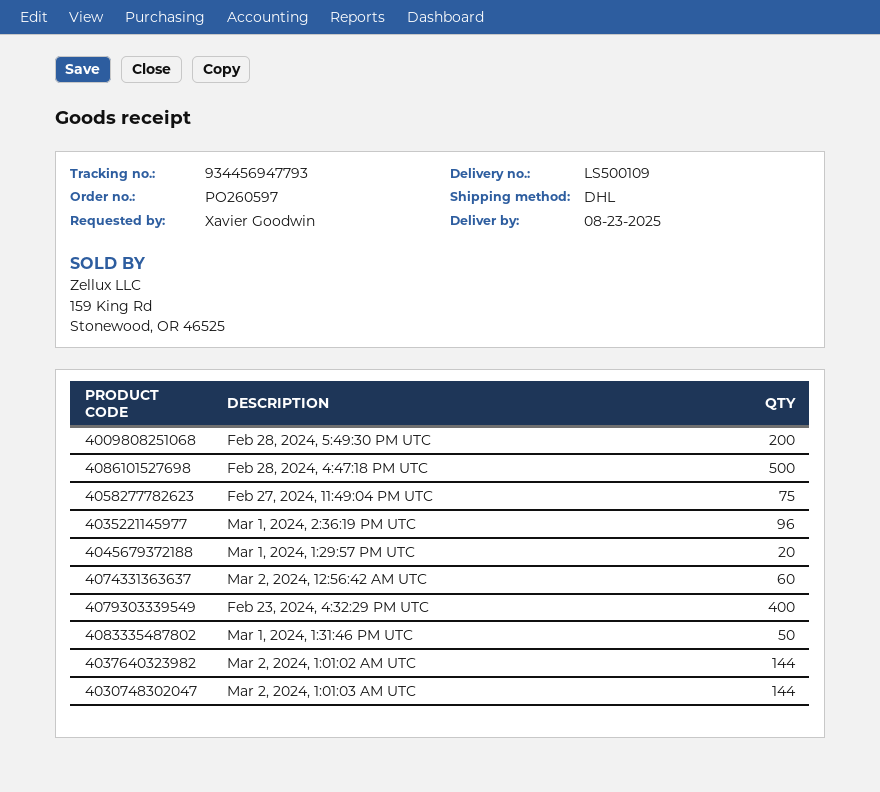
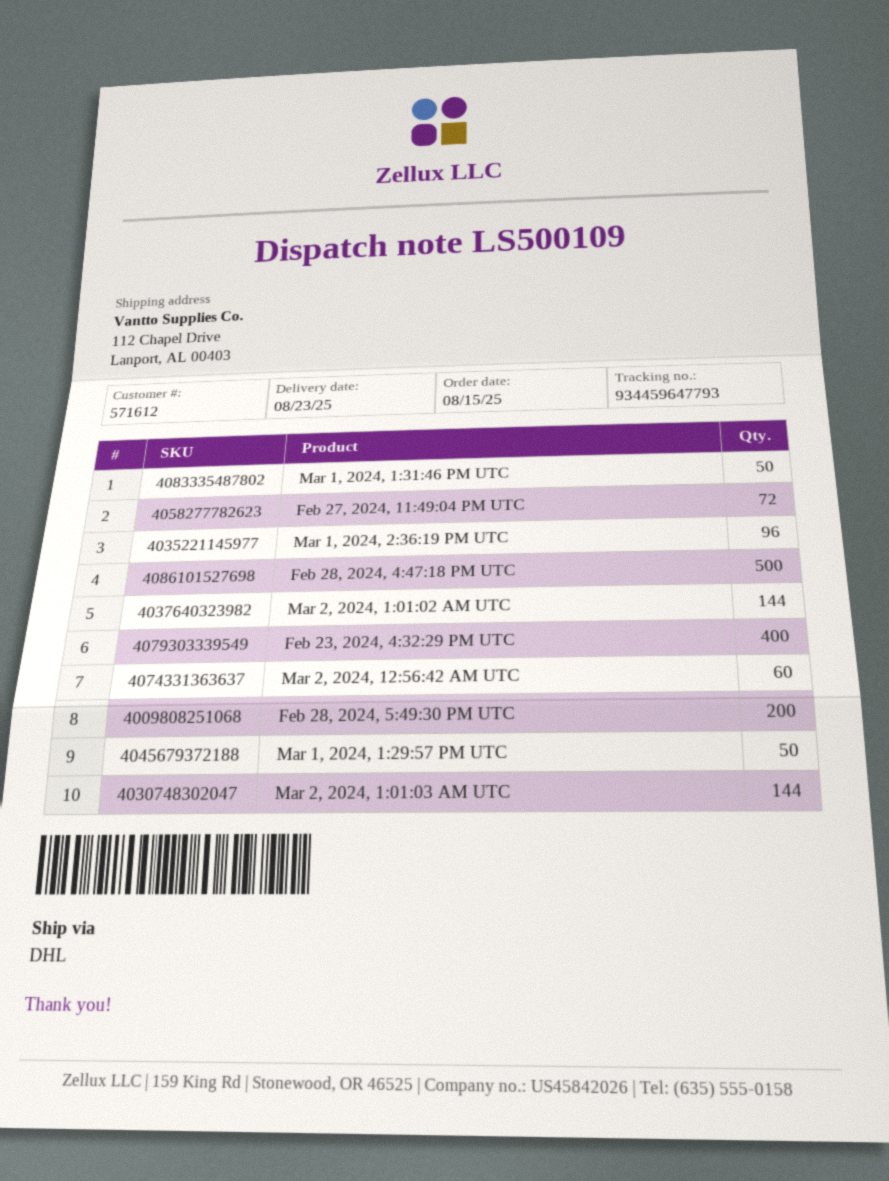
tracking number: 934456947793 -> 934459647793
Feb 27, 2024, 11:49:04 PM UTC: 75 -> 72
Mar 1, 2024, 1:29:57 PM UTC: 20 -> 50

